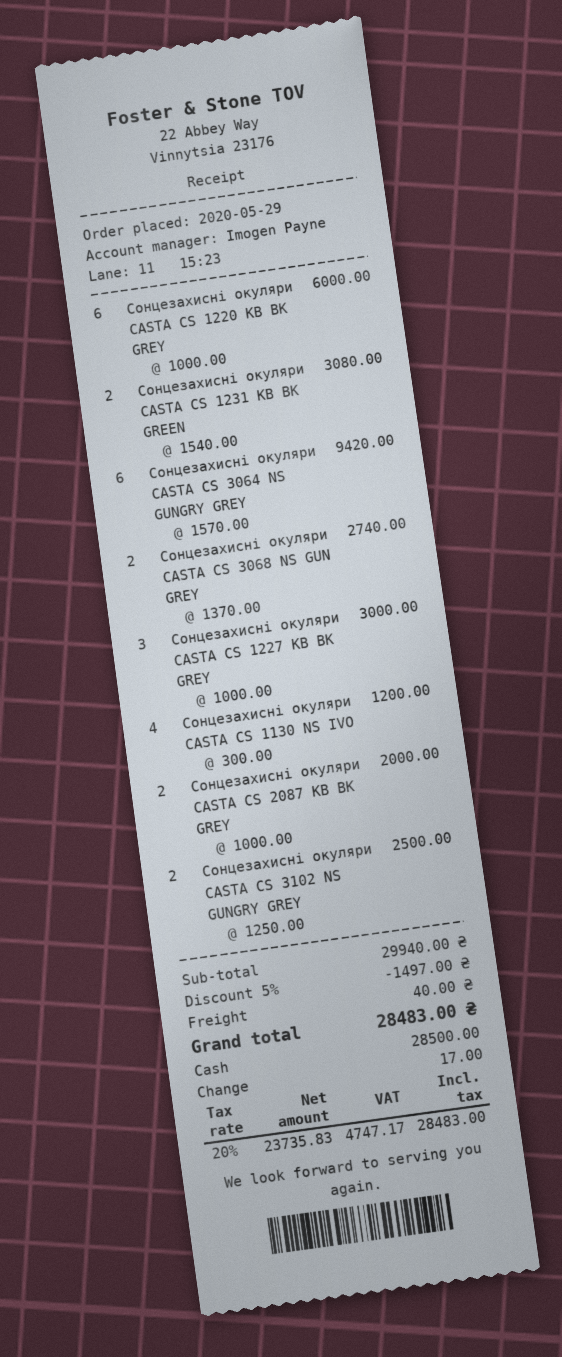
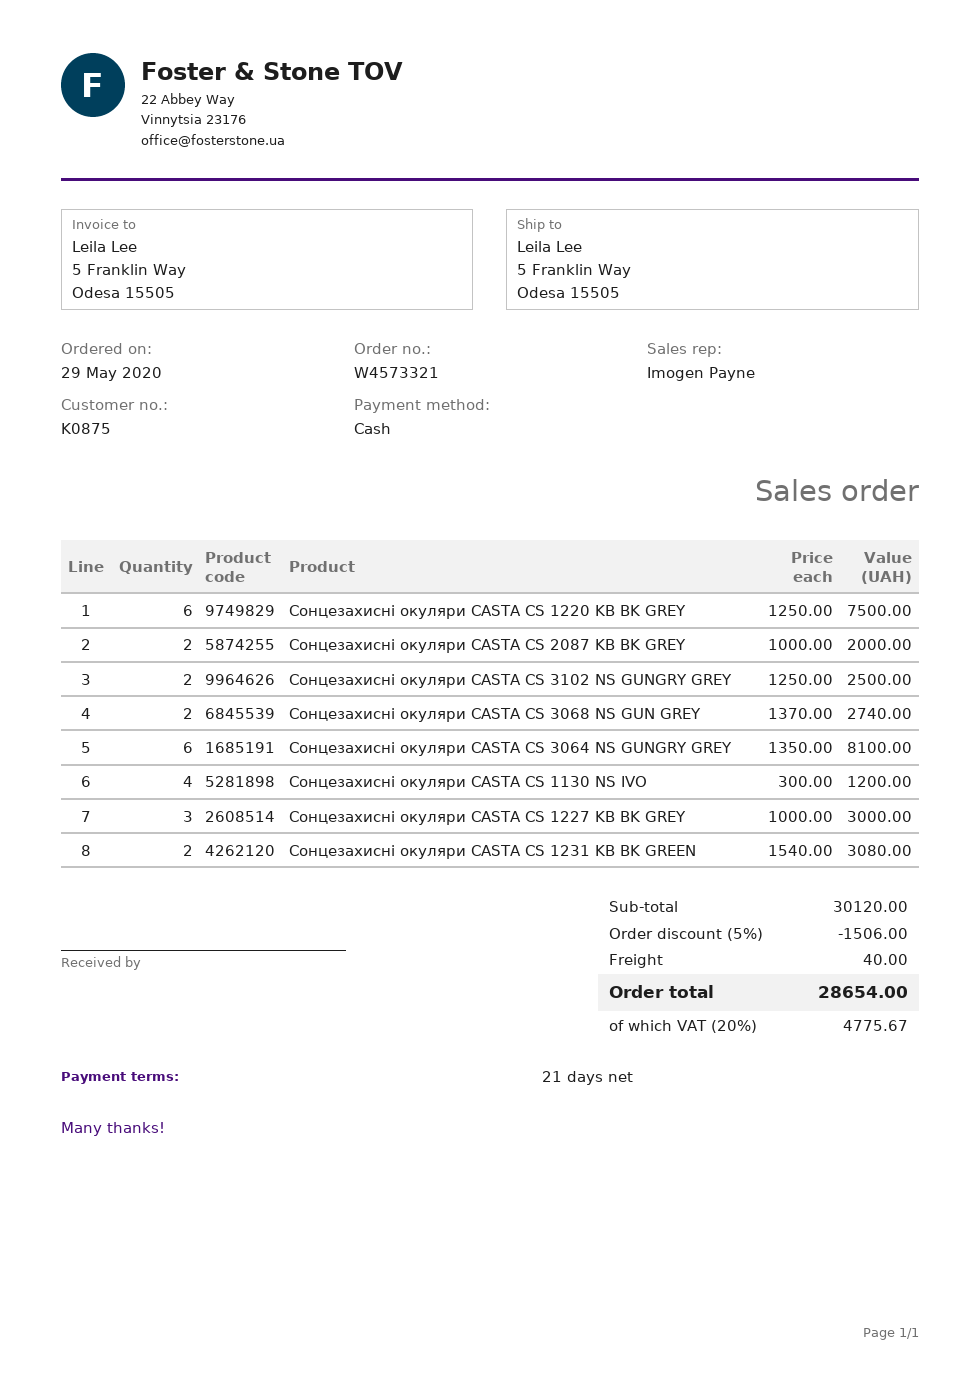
Сонцезахисні окуляри CASTA CS 1220 KB BK GREY: 6 x 1000.00 = 6000.00 -> 6 x 1250.00 = 7500.00
Сонцезахисні окуляри CASTA CS 3064 NS GUNGRY GREY: 6 x 1570.00 = 9420.00 -> 6 x 1350.00 = 8100.00
subtotal: 29940.00 -> 30120.00
discount: 5% = 1497.00 -> 5% = 1506.00
tax: 20% = 4747.17 -> 20% = 4775.67
total: 28483.00 -> 28654.00

